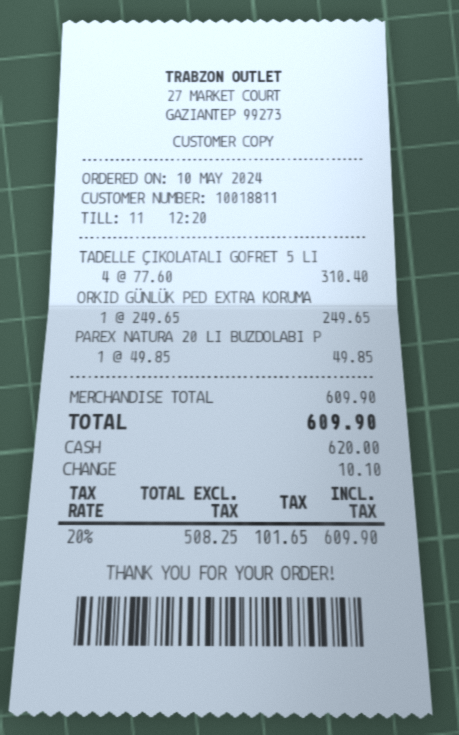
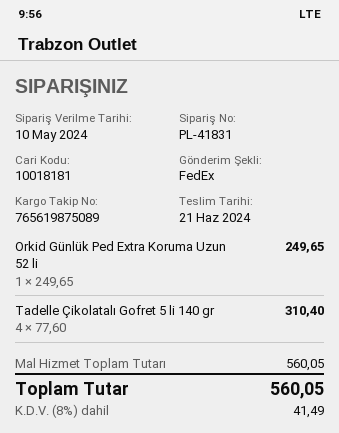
customer number: 10018811 -> 10018181
PAREX NATURA 20 LI BUZDOLABI P: 1 x 49.85 = 49.85 -> none
subtotal: 609.90 -> 560.05
tax: 20% = 101.65 -> 8% = 41.49
total: 609.90 -> 560.05

